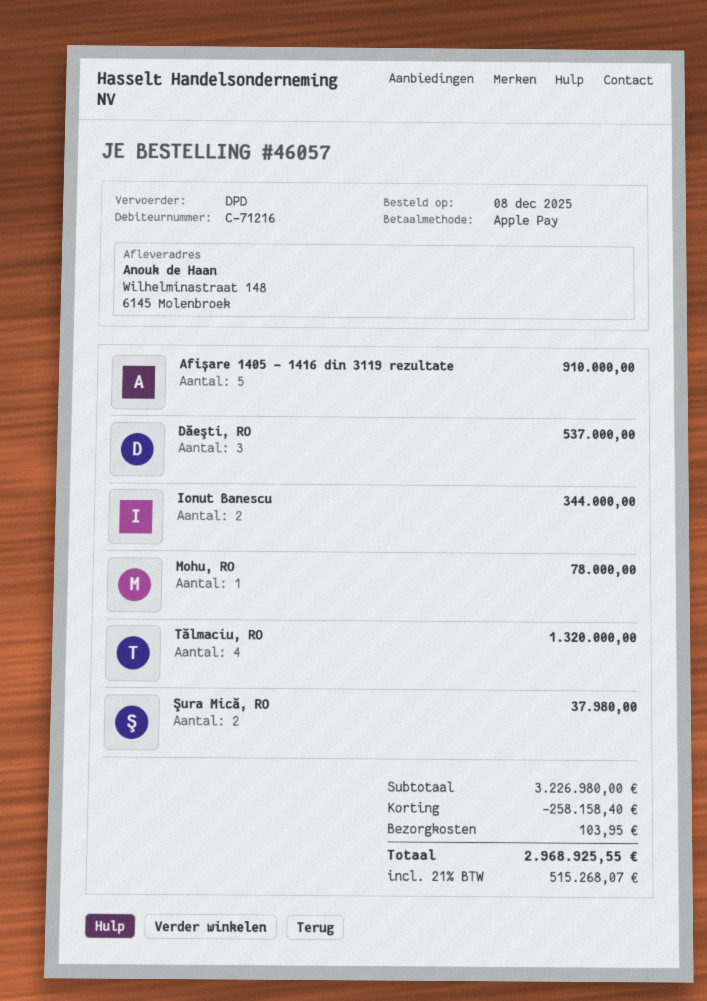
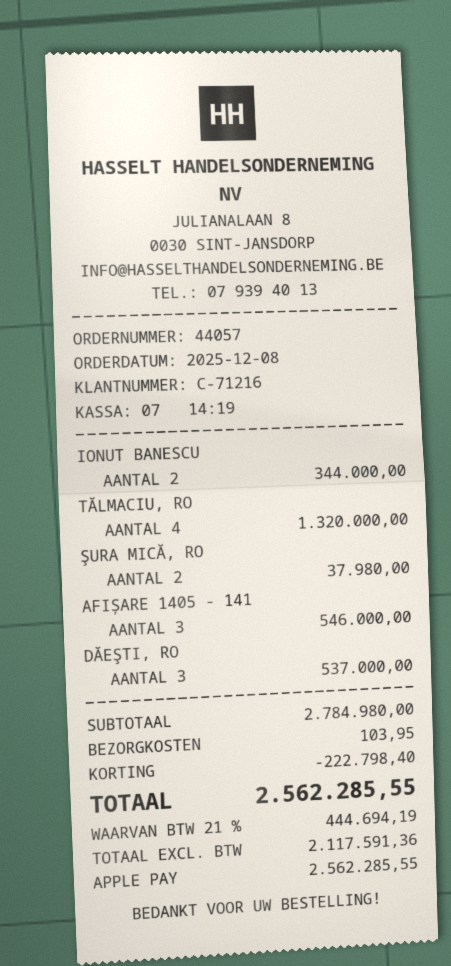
order number: 46057 -> 44057
Afișare 1405 - 1416 din 3119 rezultate: 5 for 910000.00 -> 3 for 546000.00
Mohu, RO: 1 for 78000.00 -> none
subtotal: 3226980.00 -> 2784980.00
discount: 258158.40 -> 222798.40
tax: 21% = 515268.07 -> 21% = 444694.19
total: 2968925.55 -> 2562285.55

